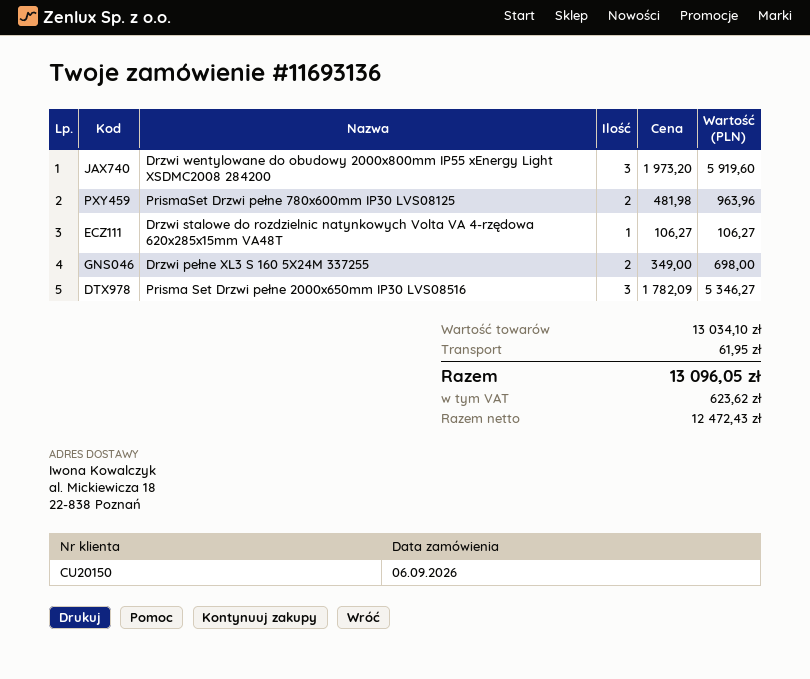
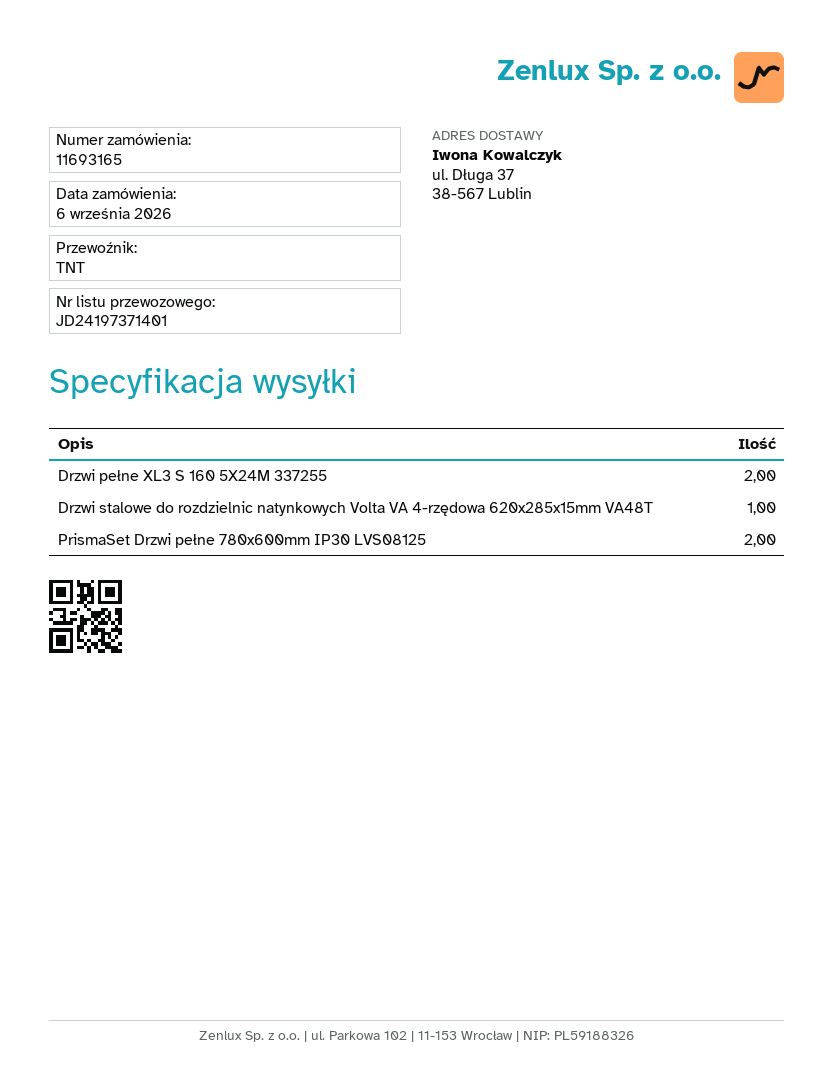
order number: 11693136 -> 11693165
ship to: al. Mickiewicza 18, 22-838 Poznań -> ul. Długa 37, 38-567 Lublin
Drzwi wentylowane do obudowy 2000x800mm IP55 xEnergy Light XSDMC2008 284200: 3 -> none
Prisma Set Drzwi pełne 2000x650mm IP30 LVS08516: 3 -> none

